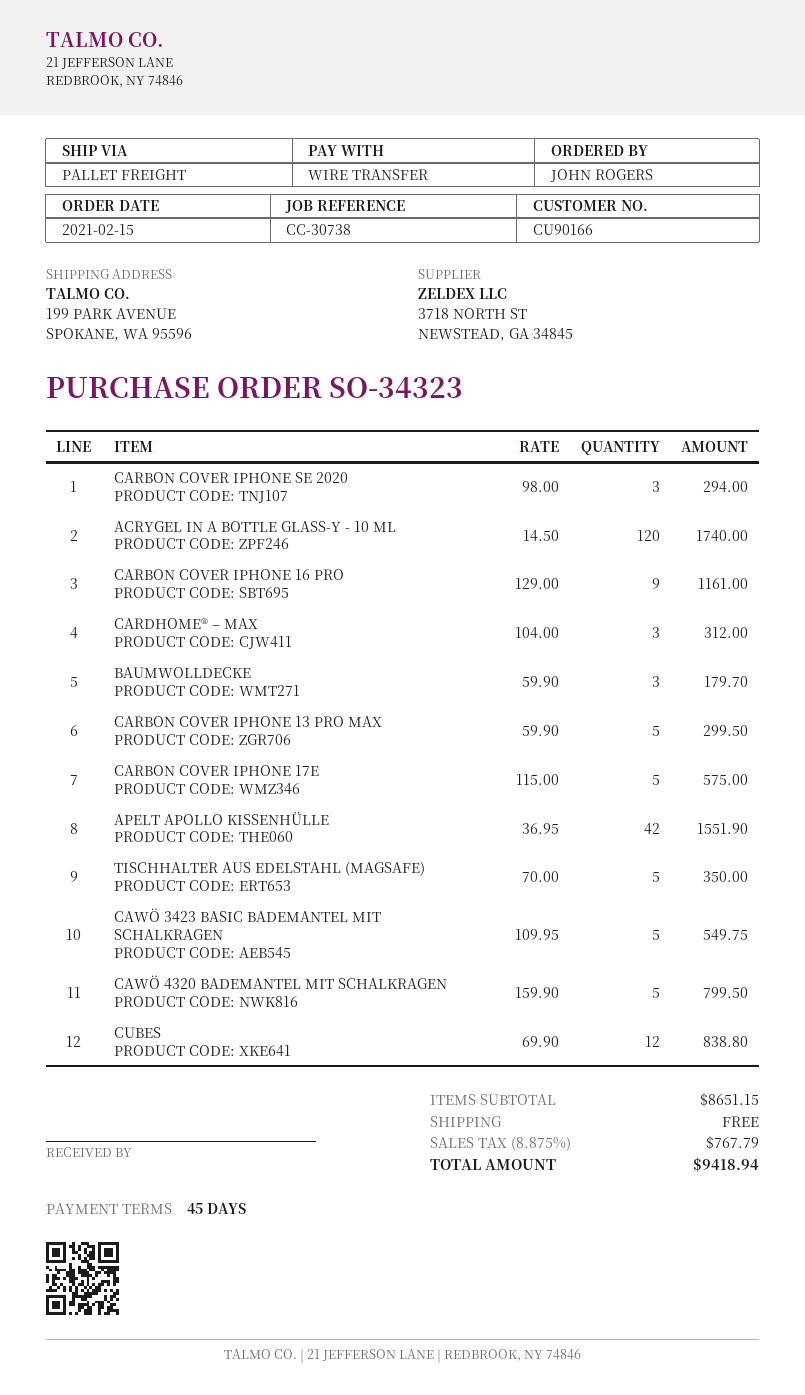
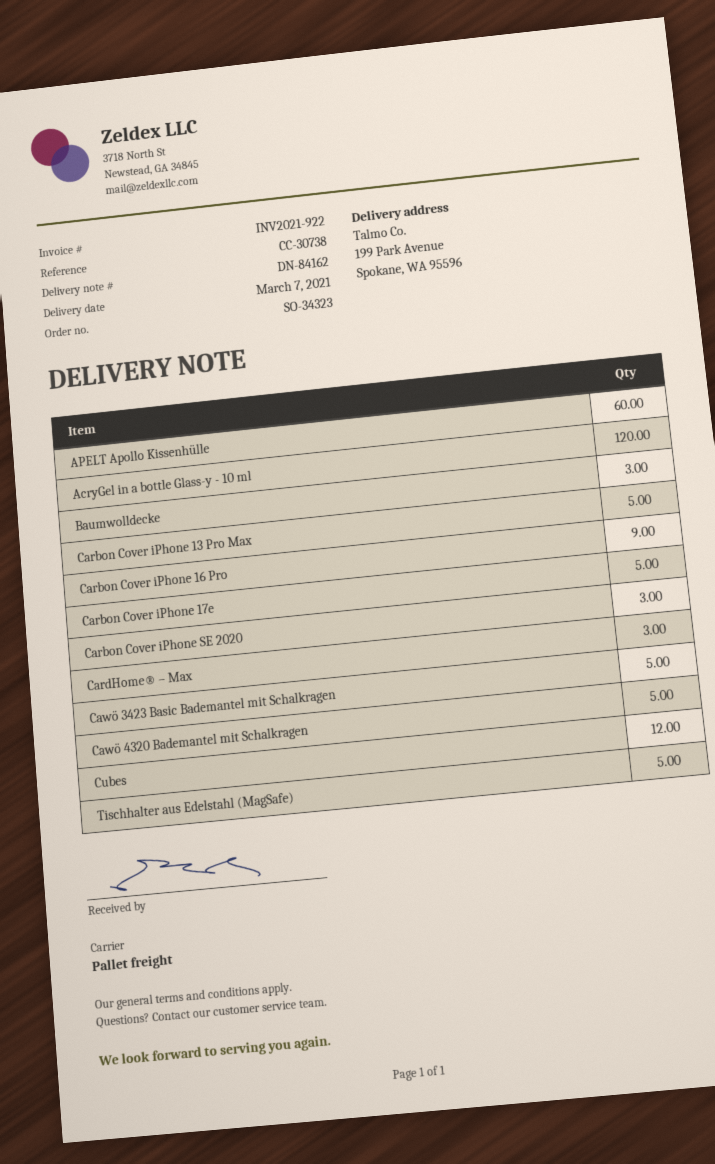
APELT APOLLO KISSENHÜLLE: 42 -> 60

